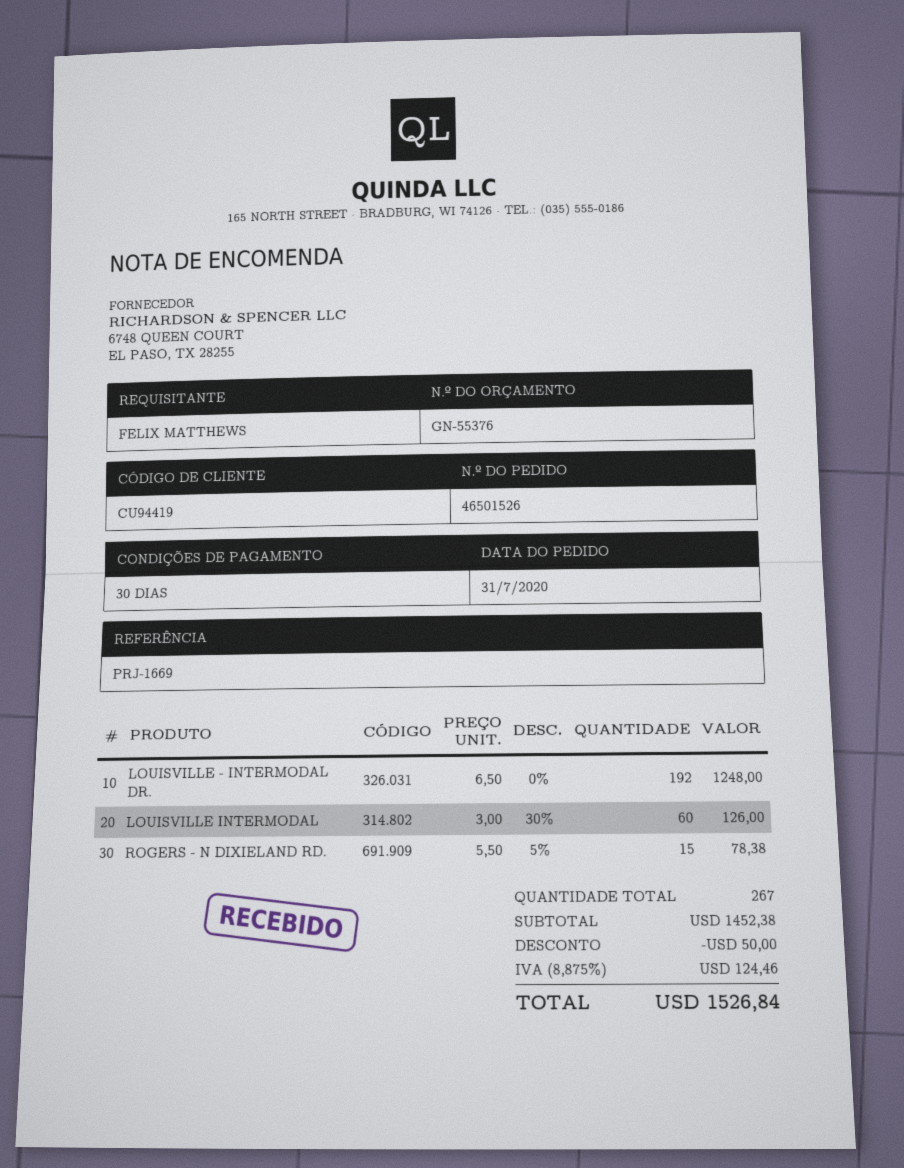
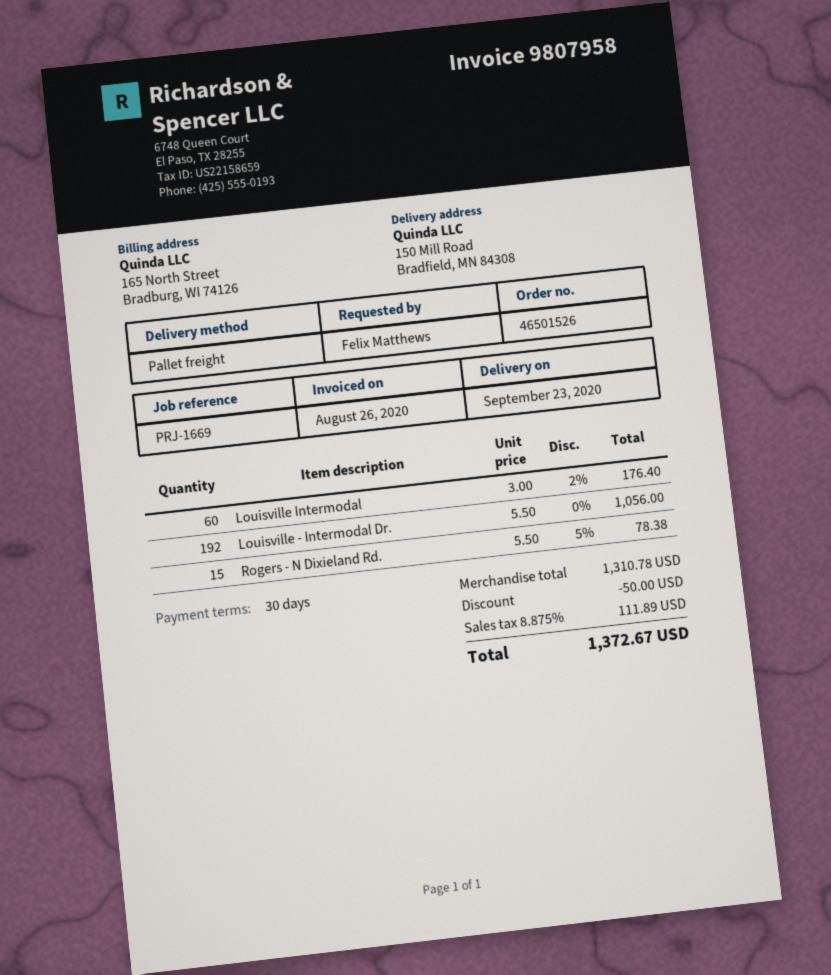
LOUISVILLE - INTERMODAL DR.: 192 x 6.50 = 1248.00 -> 192 x 5.50 = 1056.00
LOUISVILLE INTERMODAL: 60 x 3.00 - 30% = 126.00 -> 60 x 3.00 - 2% = 176.40
subtotal: 1452.38 -> 1310.78
tax: 8.875% = 124.46 -> 8.875% = 111.89
total: 1526.84 -> 1372.67

